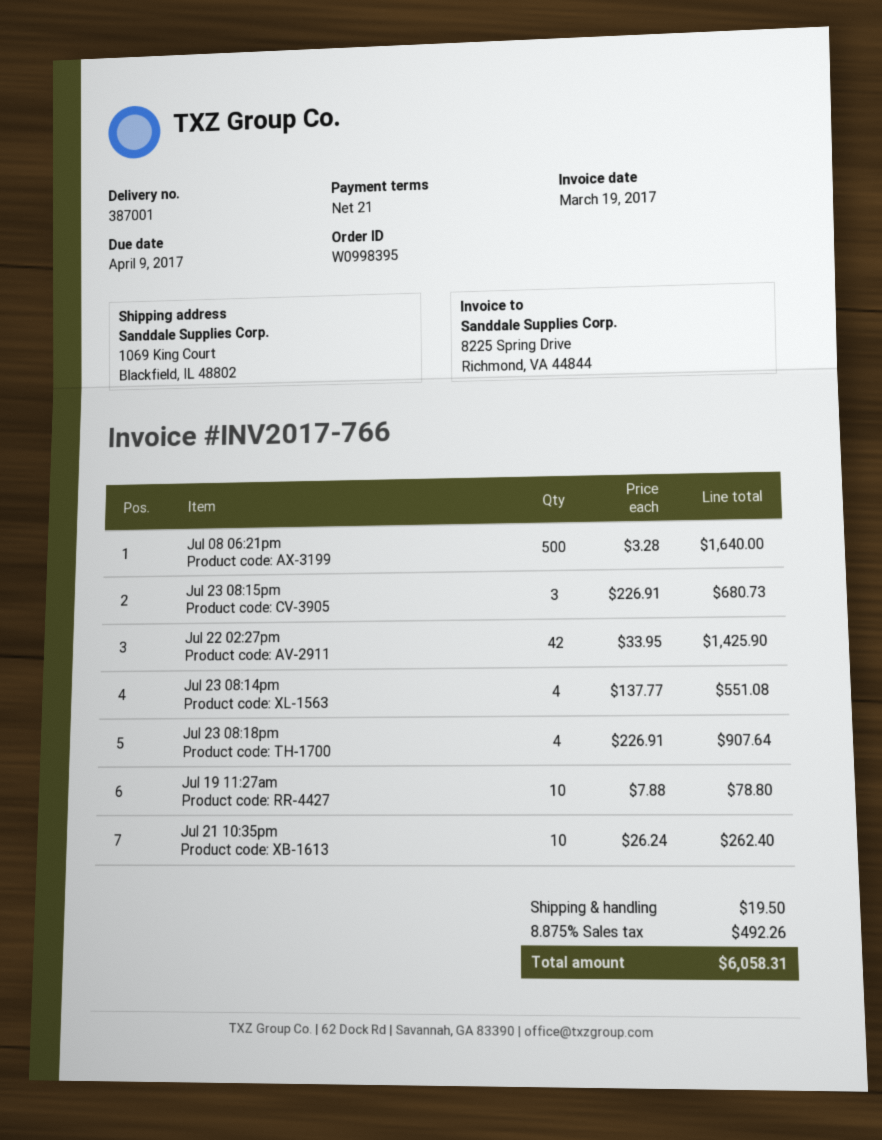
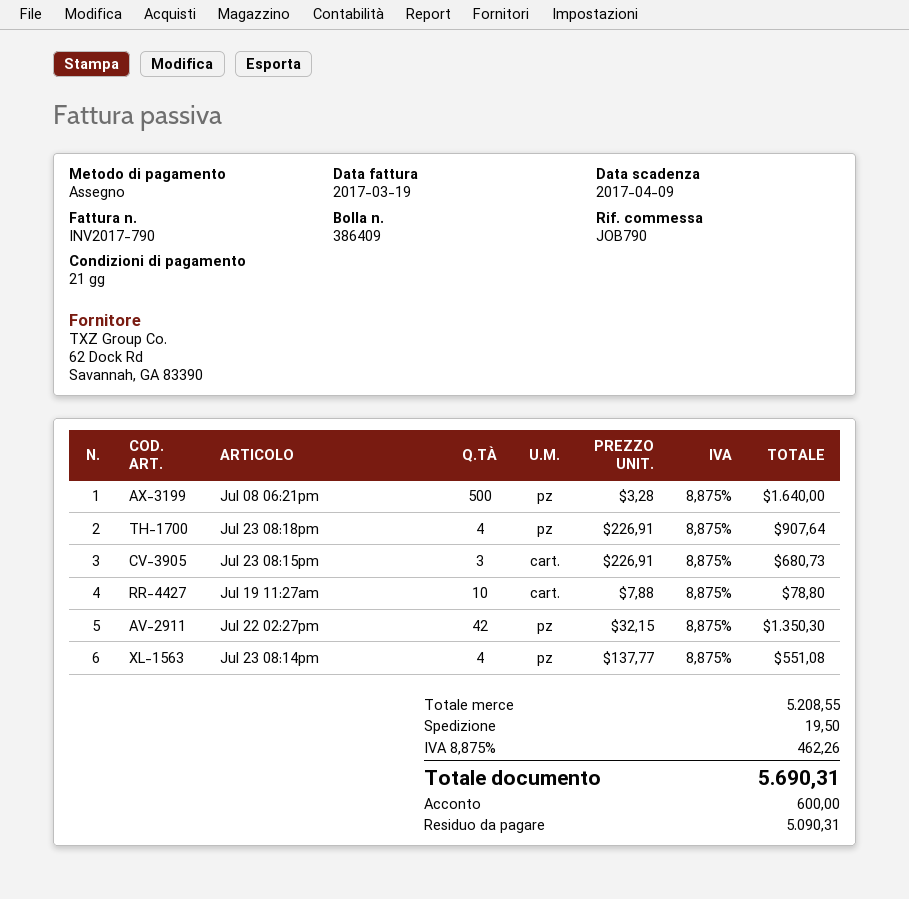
delivery note number: 387001 -> 386409
invoice number: INV2017-766 -> INV2017-790
Jul 22 02:27pm: 42 x 33.95 = 1425.90 -> 42 x 32.15 = 1350.30
Jul 21 10:35pm: 10 x 26.24 = 262.40 -> none
tax: 8.875% = 492.26 -> 8.875% = 462.26
total: 6058.31 -> 5690.31

